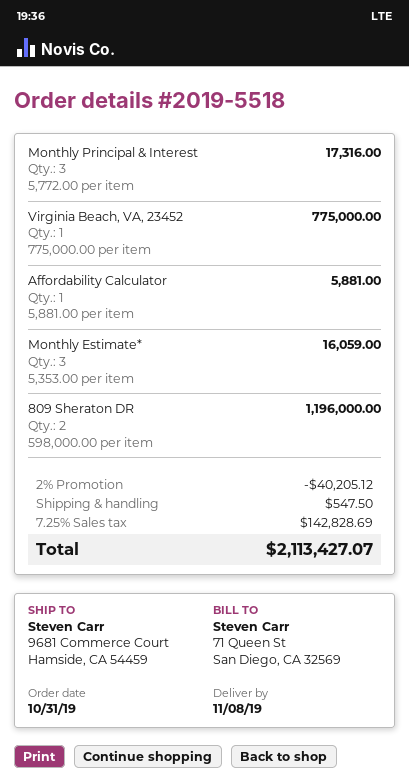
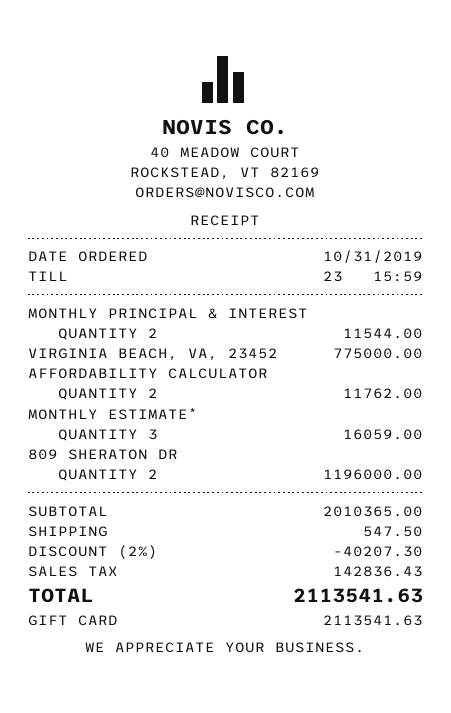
Monthly Principal & Interest: 3 for 17316.00 -> 2 for 11544.00
Affordability Calculator: 1 for 5881.00 -> 2 for 11762.00
discount: 2% = 40205.12 -> 2% = 40207.30
tax: 142828.69 -> 142836.43
total: 2113427.07 -> 2113541.63

